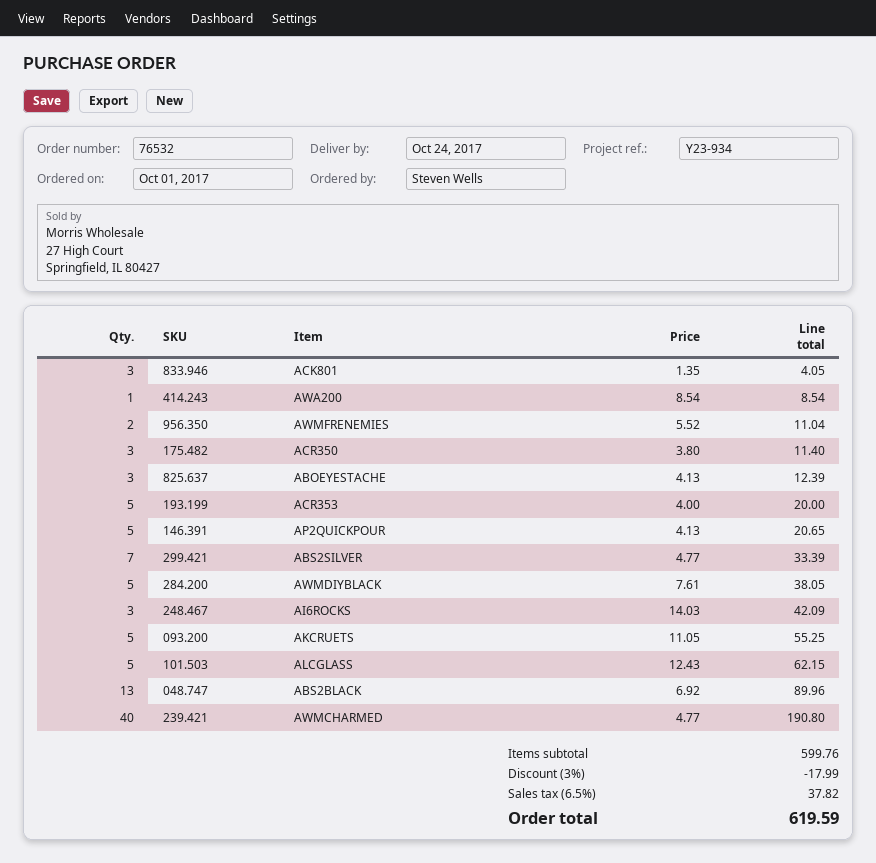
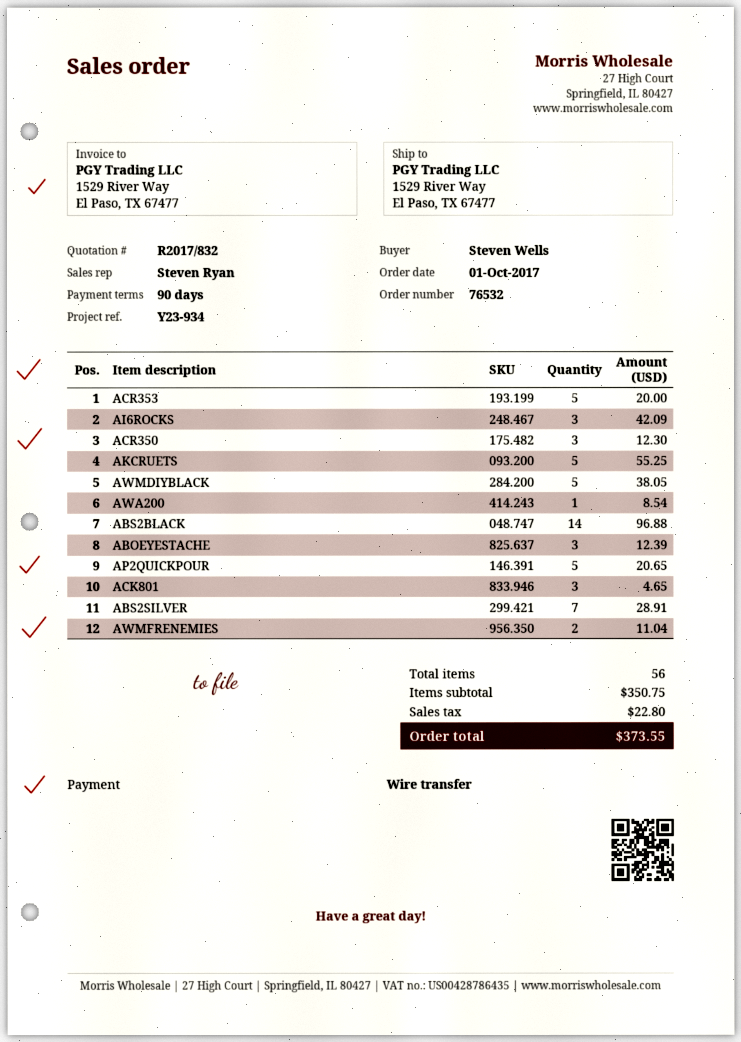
ACK801: 3 for 4.05 -> 3 for 4.65
ACR350: 3 for 11.40 -> 3 for 12.30
ABS2SILVER: 7 for 33.39 -> 7 for 28.91
ALCGLASS: 5 for 62.15 -> none
ABS2BLACK: 13 for 89.96 -> 14 for 96.88
AWMCHARMED: 40 for 190.80 -> none
subtotal: 599.76 -> 350.75
discount: 3% = 17.99 -> none
tax: 37.82 -> 22.80
total: 619.59 -> 373.55

